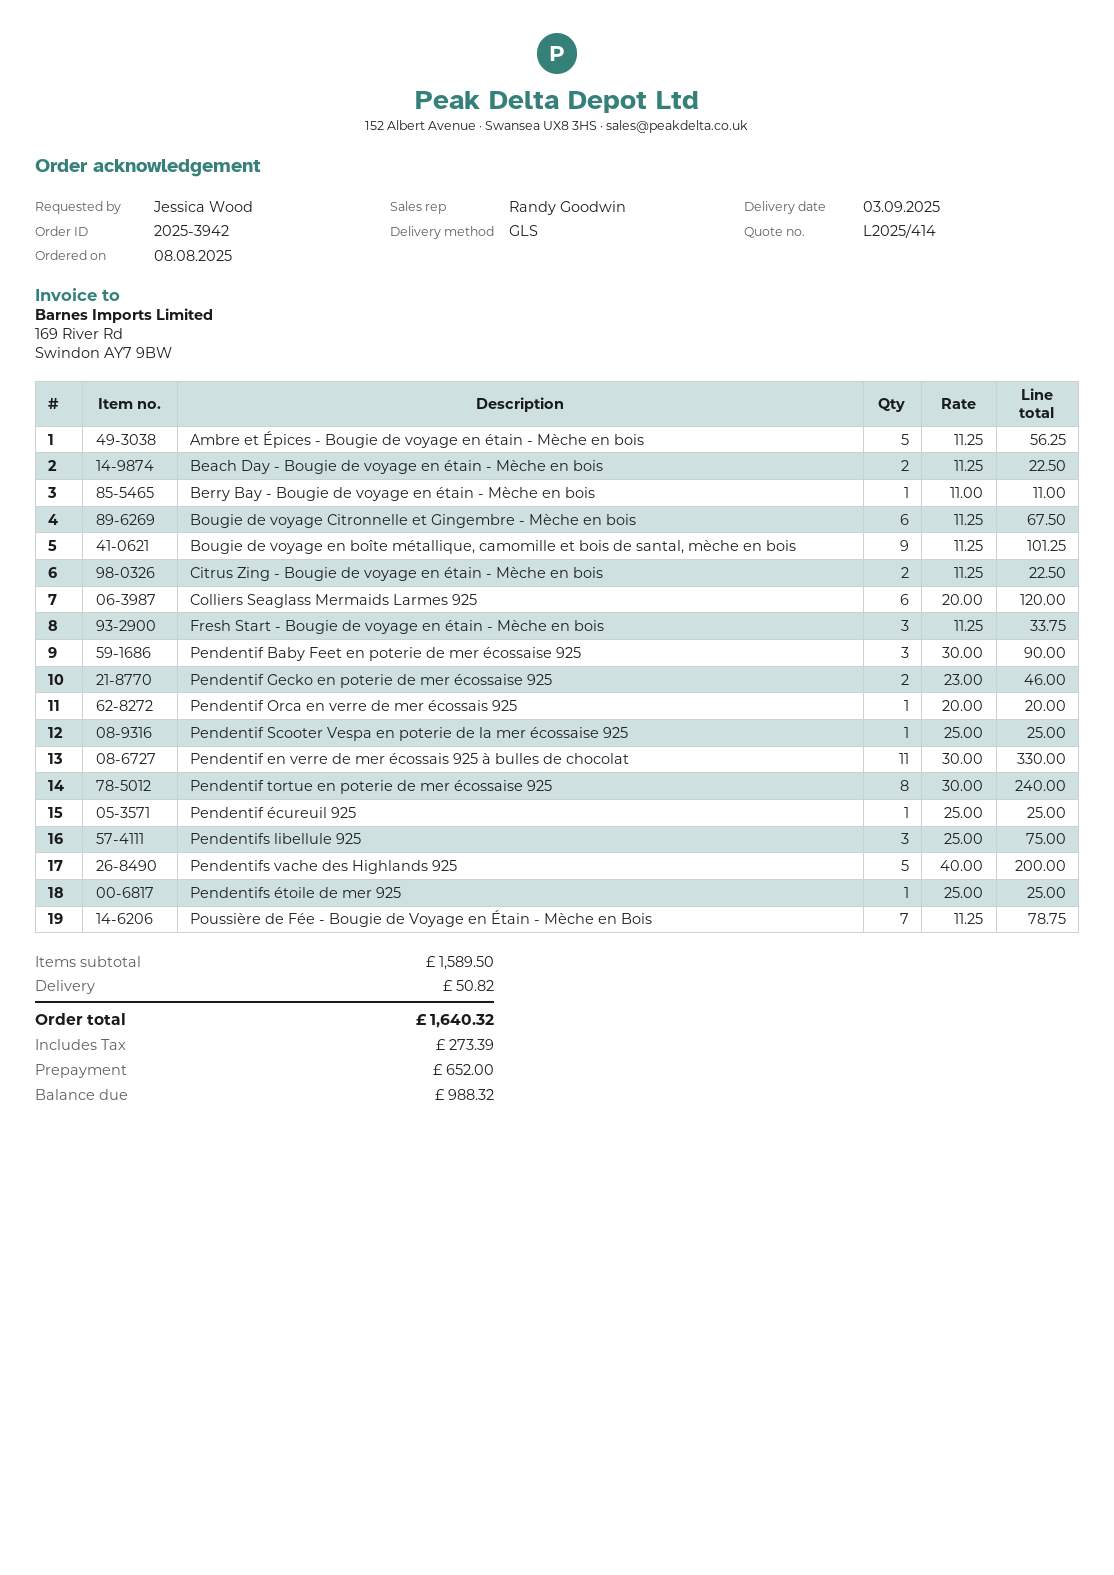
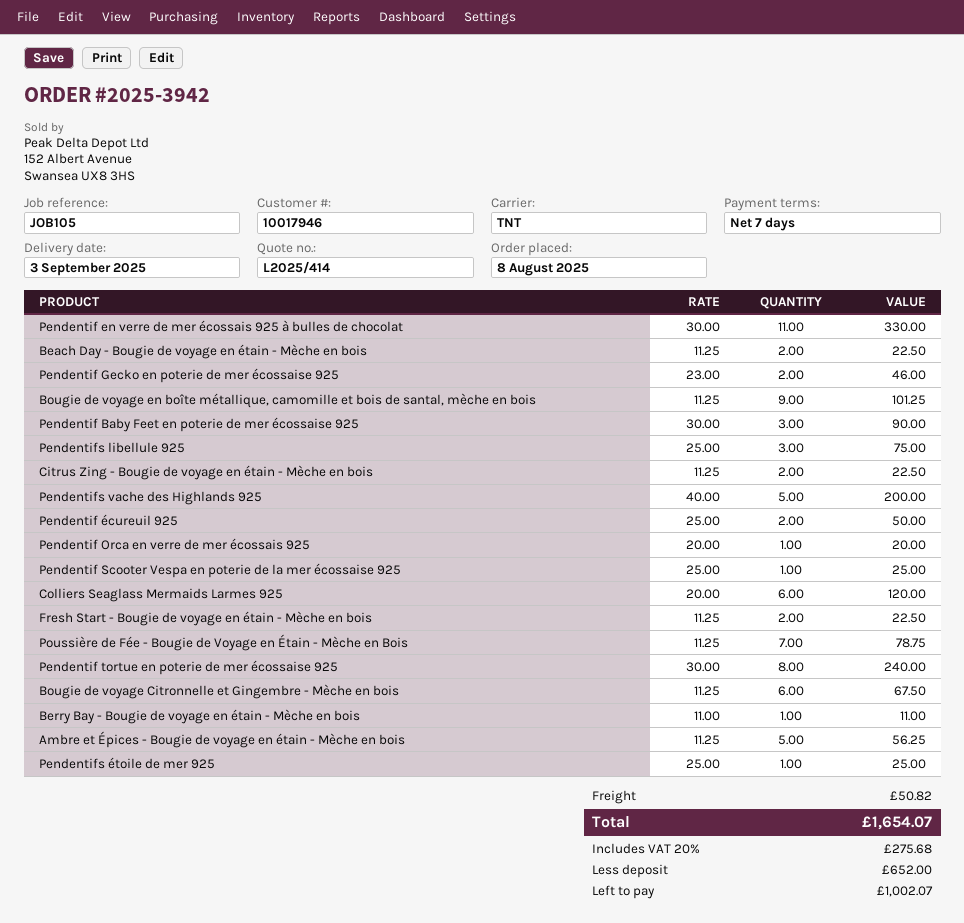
shipping method: GLS -> TNT
Fresh Start - Bougie de voyage en étain - Mèche en bois: 3 x 11.25 = 33.75 -> 2 x 11.25 = 22.50
Pendentif écureuil 925: 1 x 25.00 = 25.00 -> 2 x 25.00 = 50.00
tax: 273.39 -> 275.68
total: 1640.32 -> 1654.07
balance: 988.32 -> 1002.07

